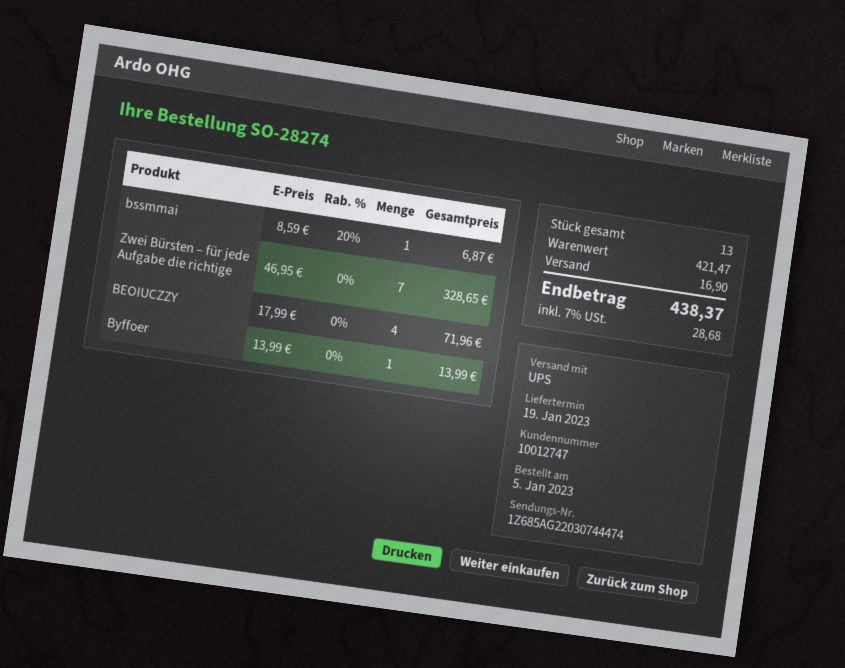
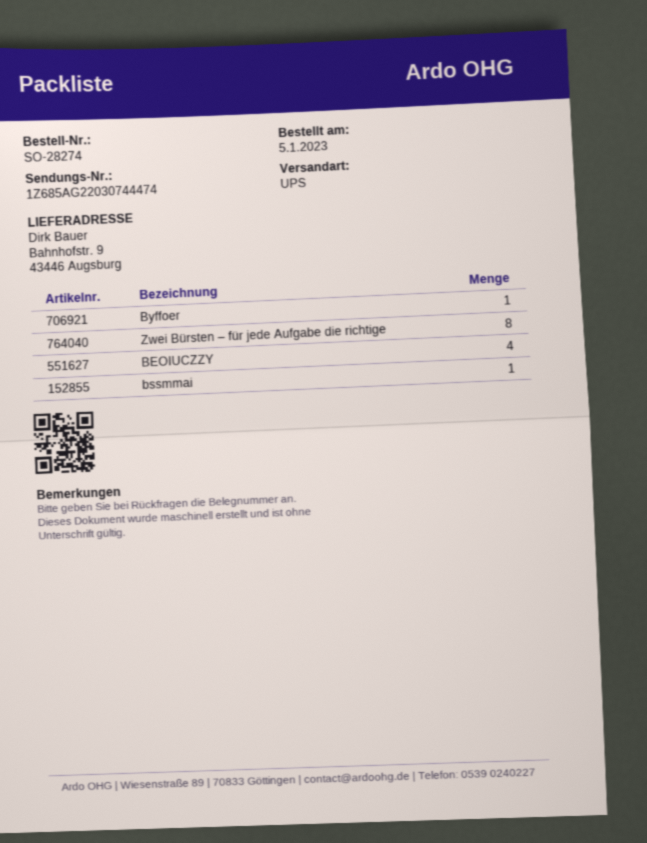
Zwei Bürsten – für jede Aufgabe die richtige: 7 -> 8

